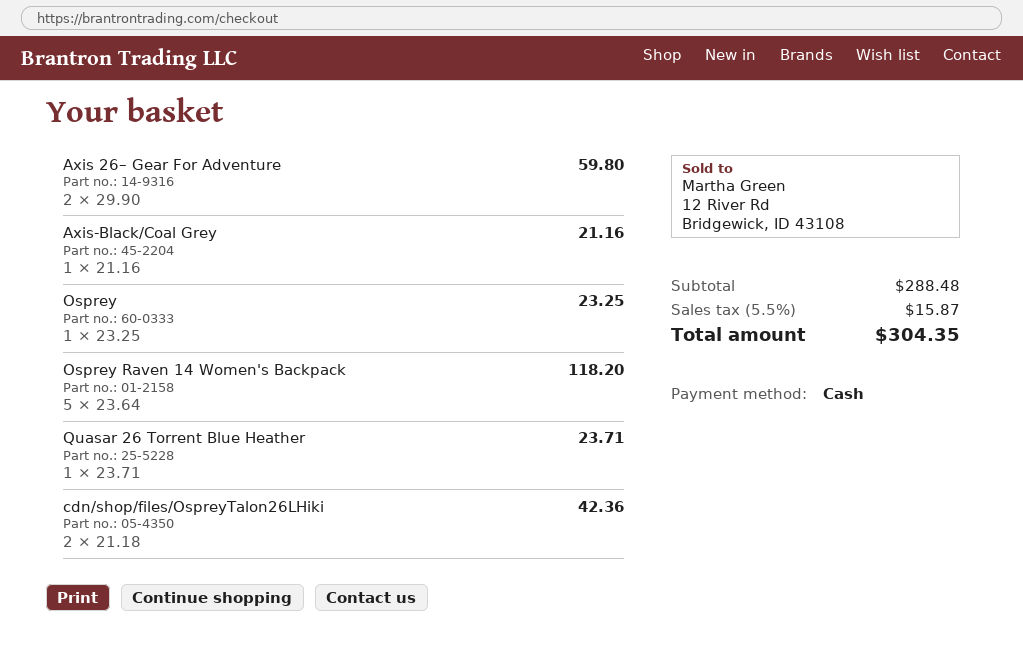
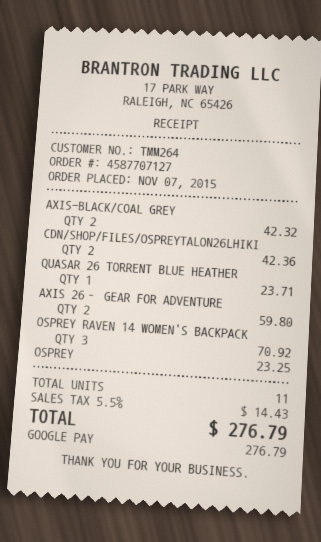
payment method: cash -> Google Pay
Axis-Black/Coal Grey: 1 for 21.16 -> 2 for 42.32
Osprey Raven 14 Women's Backpack: 5 for 118.20 -> 3 for 70.92
tax: 5.5% = 15.87 -> 5.5% = 14.43
total: 304.35 -> 276.79

